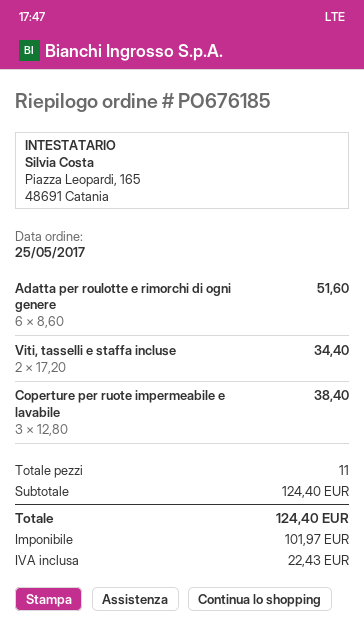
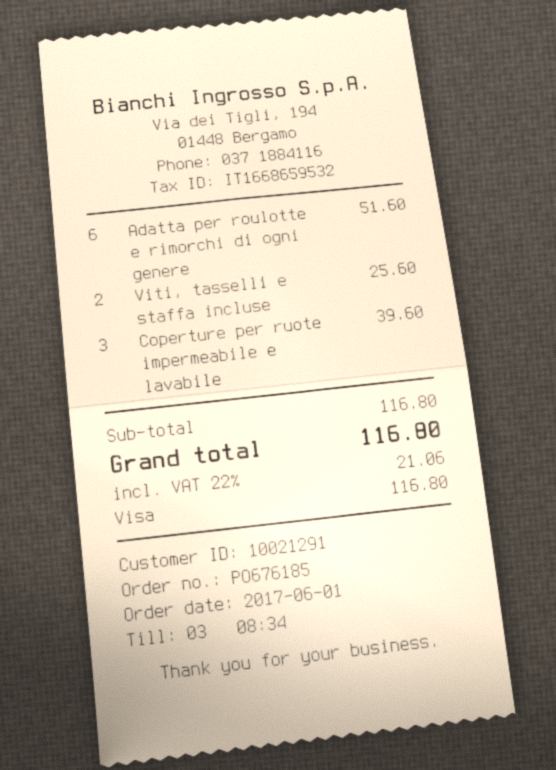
order date: 2017-05-25 -> 2017-06-01
Viti, tasselli e staffa incluse: 2 for 34.40 -> 2 for 25.60
Coperture per ruote impermeabile e lavabile: 3 for 38.40 -> 3 for 39.60
subtotal: 124.40 -> 116.80
tax: 22.43 -> 21.06
total: 124.40 -> 116.80

